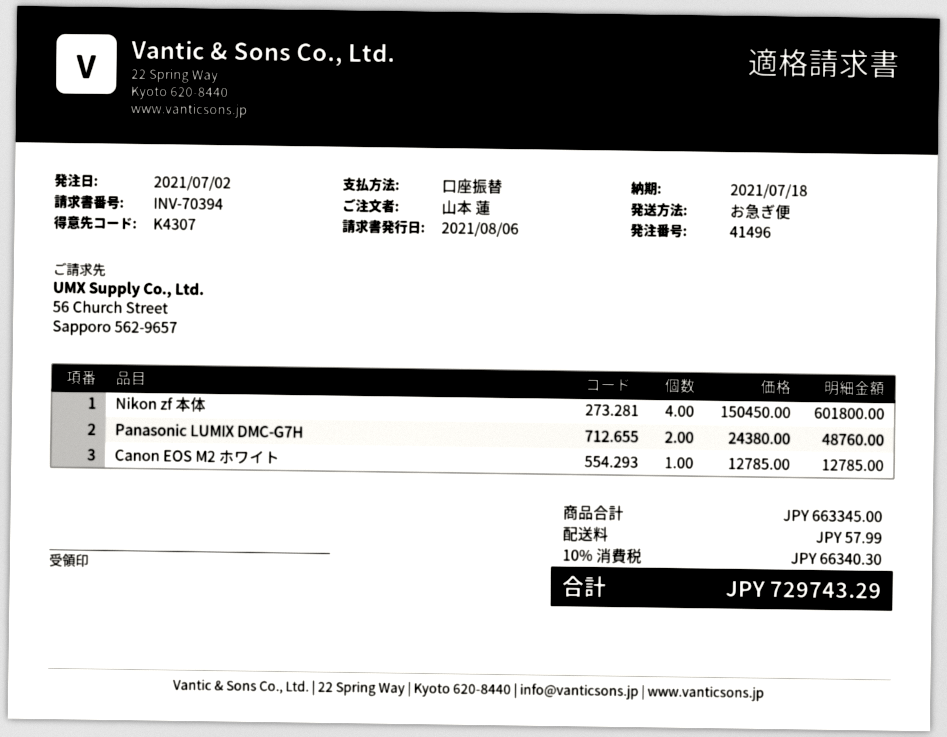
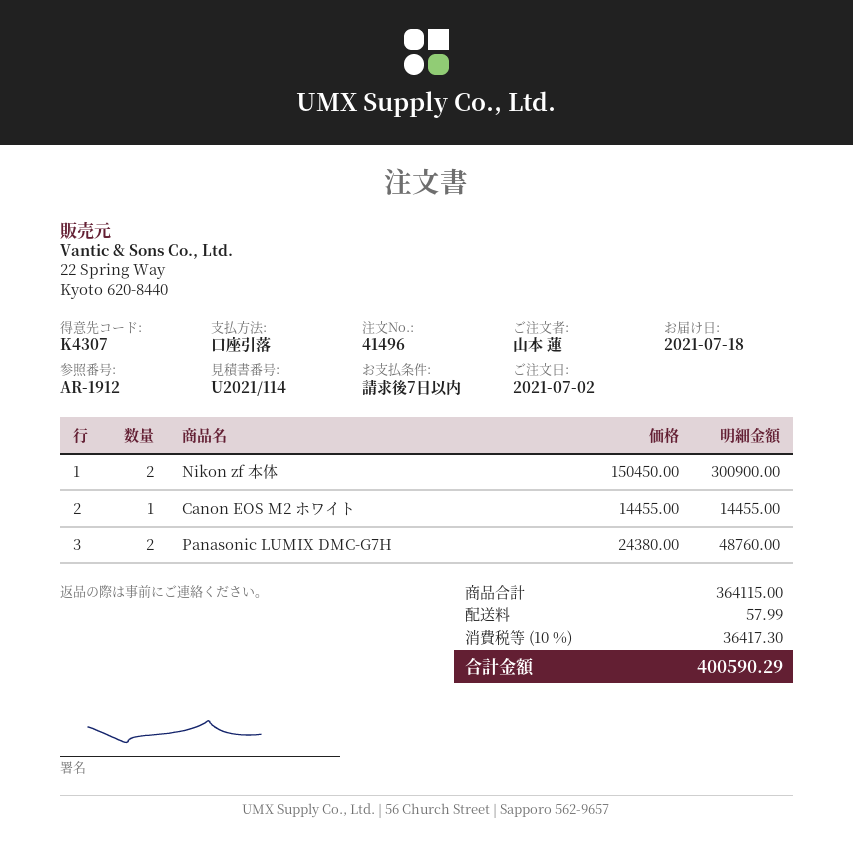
Nikon zf 本体: 4 x 150450.00 = 601800.00 -> 2 x 150450.00 = 300900.00
Canon EOS M2 ホワイト: 1 x 12785.00 = 12785.00 -> 1 x 14455.00 = 14455.00
subtotal: 663345.00 -> 364115.00
tax: 10% = 66340.30 -> 10% = 36417.30
total: 729743.29 -> 400590.29

